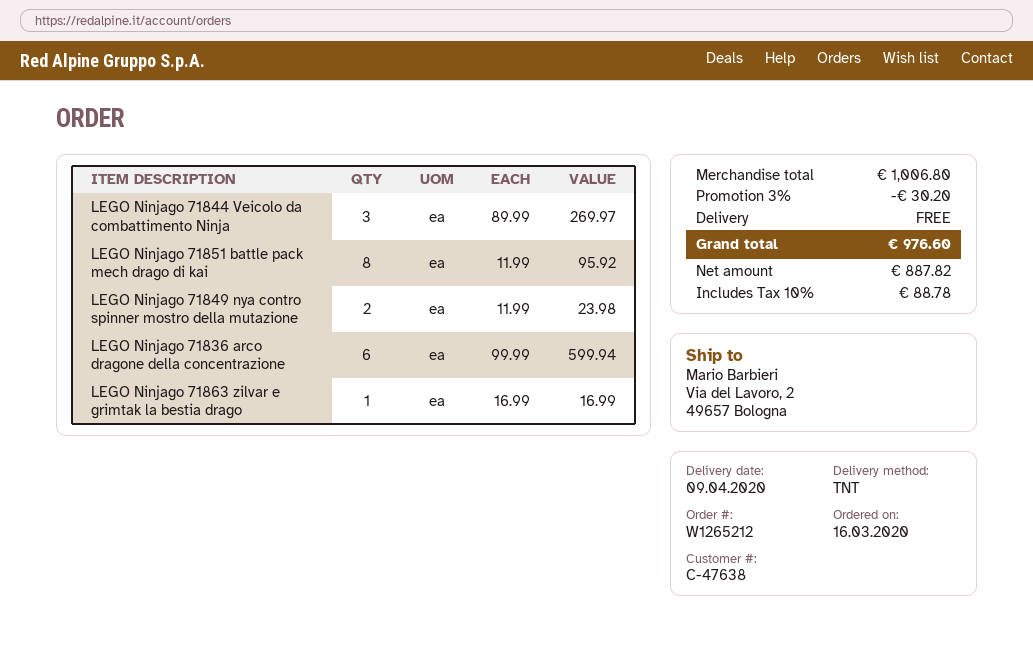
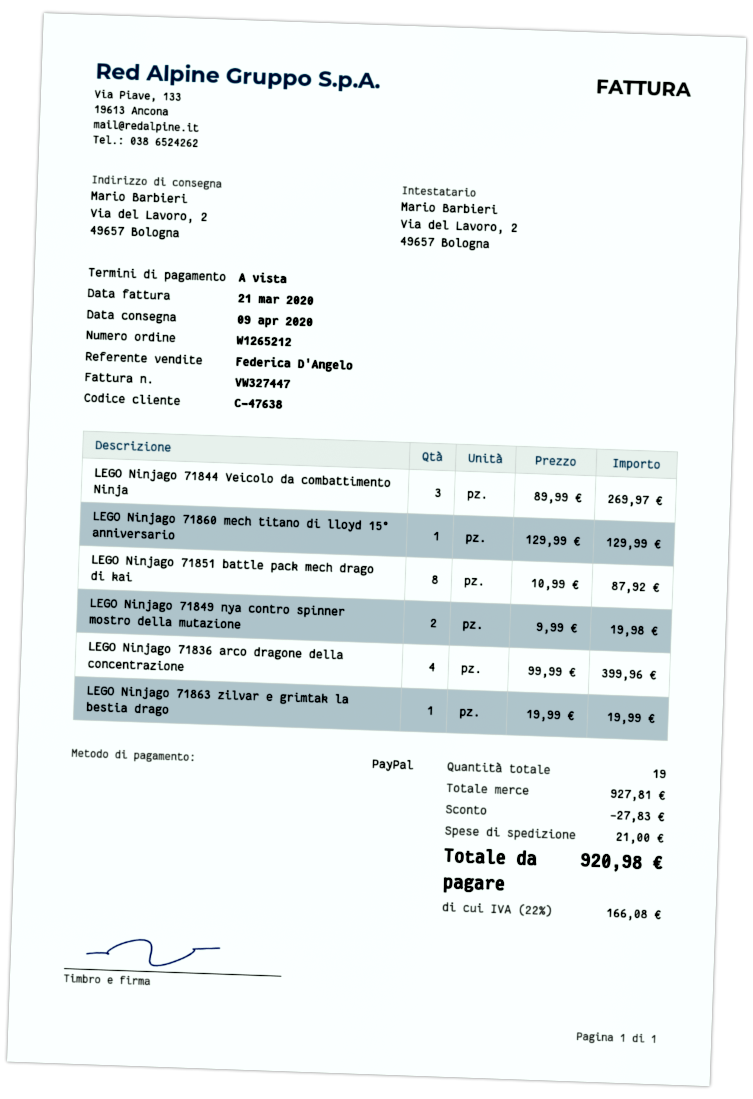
LEGO Ninjago 71851 battle pack mech drago di kai: 8 x 11.99 = 95.92 -> 8 x 10.99 = 87.92
LEGO Ninjago 71849 nya contro spinner mostro della mutazione: 2 x 11.99 = 23.98 -> 2 x 9.99 = 19.98
LEGO Ninjago 71836 arco dragone della concentrazione: 6 x 99.99 = 599.94 -> 4 x 99.99 = 399.96
LEGO Ninjago 71863 zilvar e grimtak la bestia drago: 1 x 16.99 = 16.99 -> 1 x 19.99 = 19.99
LEGO Ninjago 71860 mech titano di lloyd 15° anniversario: none -> 1 x 129.99 = 129.99
subtotal: 1006.80 -> 927.81
discount: 30.20 -> 27.83
shipping: 0.00 -> 21.00
tax: 10% = 88.78 -> 22% = 166.08
total: 976.60 -> 920.98

